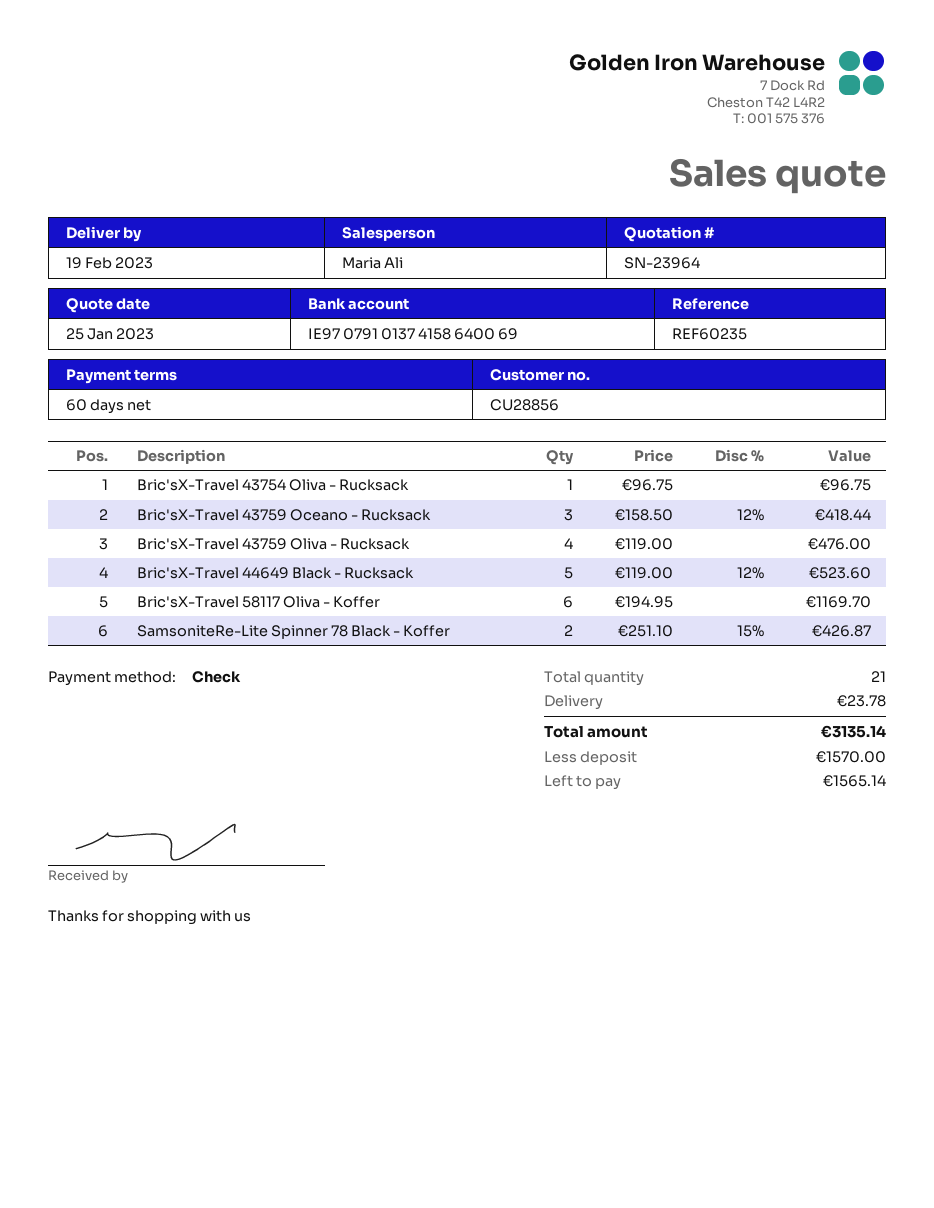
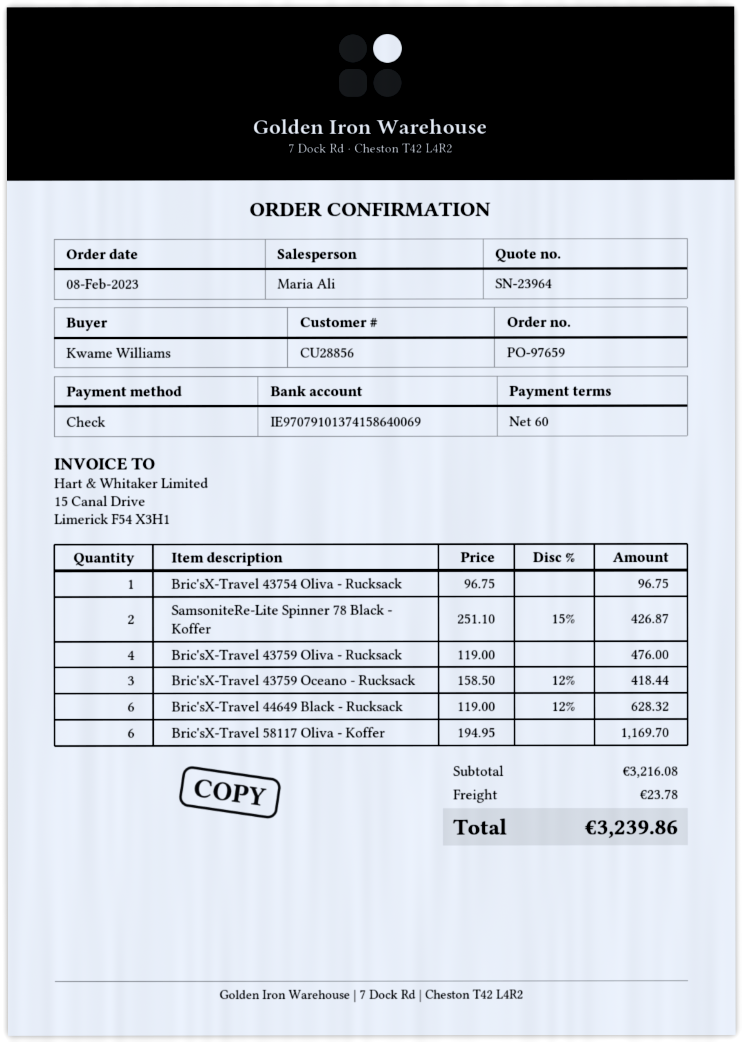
Bric'sX-Travel 44649 Black - Rucksack: 5 x 119.00 - 12% = 523.60 -> 6 x 119.00 - 12% = 628.32
total: 3135.14 -> 3239.86

